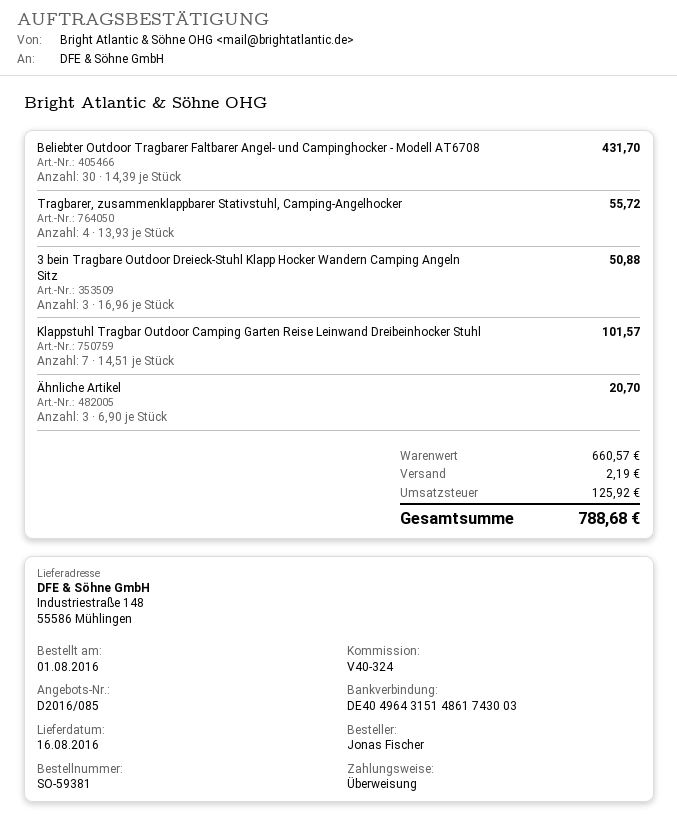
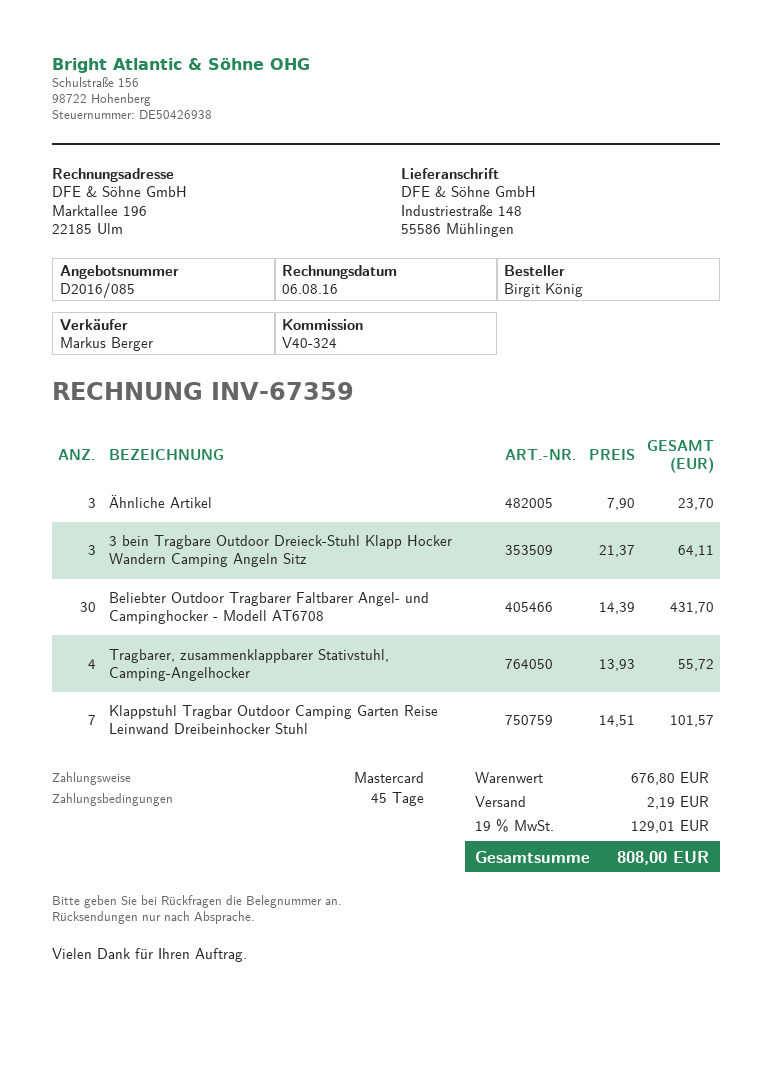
ordered by: Jonas Fischer -> Birgit König
payment method: bank transfer -> Mastercard
3 bein Tragbare Outdoor Dreieck-Stuhl Klapp Hocker Wandern Camping Angeln Sitz: 3 x 16.96 = 50.88 -> 3 x 21.37 = 64.11
Ähnliche Artikel: 3 x 6.90 = 20.70 -> 3 x 7.90 = 23.70
subtotal: 660.57 -> 676.80
tax: 125.92 -> 129.01
total: 788.68 -> 808.00

